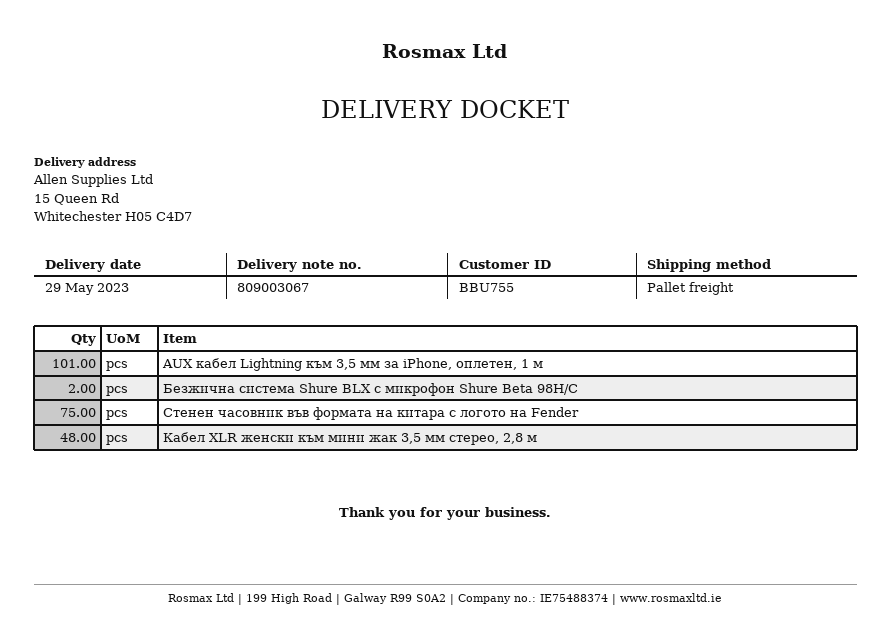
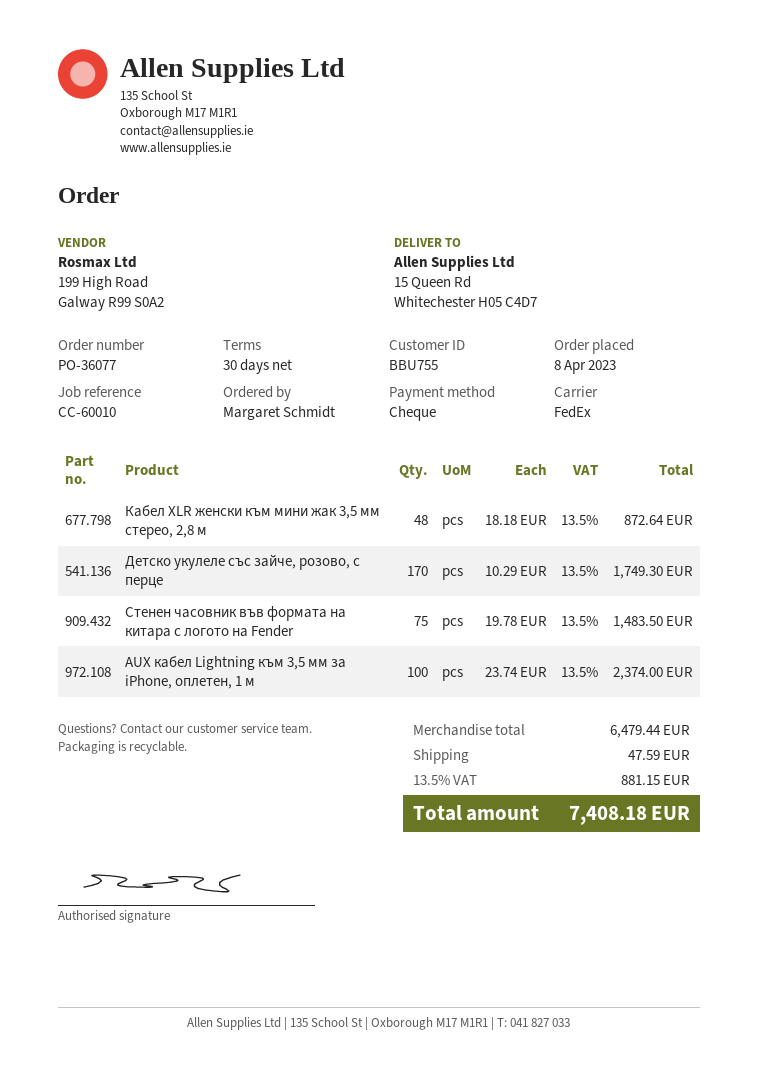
shipping method: pallet freight -> FedEx
AUX кабел Lightning към 3,5 мм за iPhone, оплетен, 1 м: 101 -> 100
Безжична система Shure BLX с микрофон Shure Beta 98H/C: 2 -> none
Детско укулеле със зайче, розово, с перце: none -> 170

